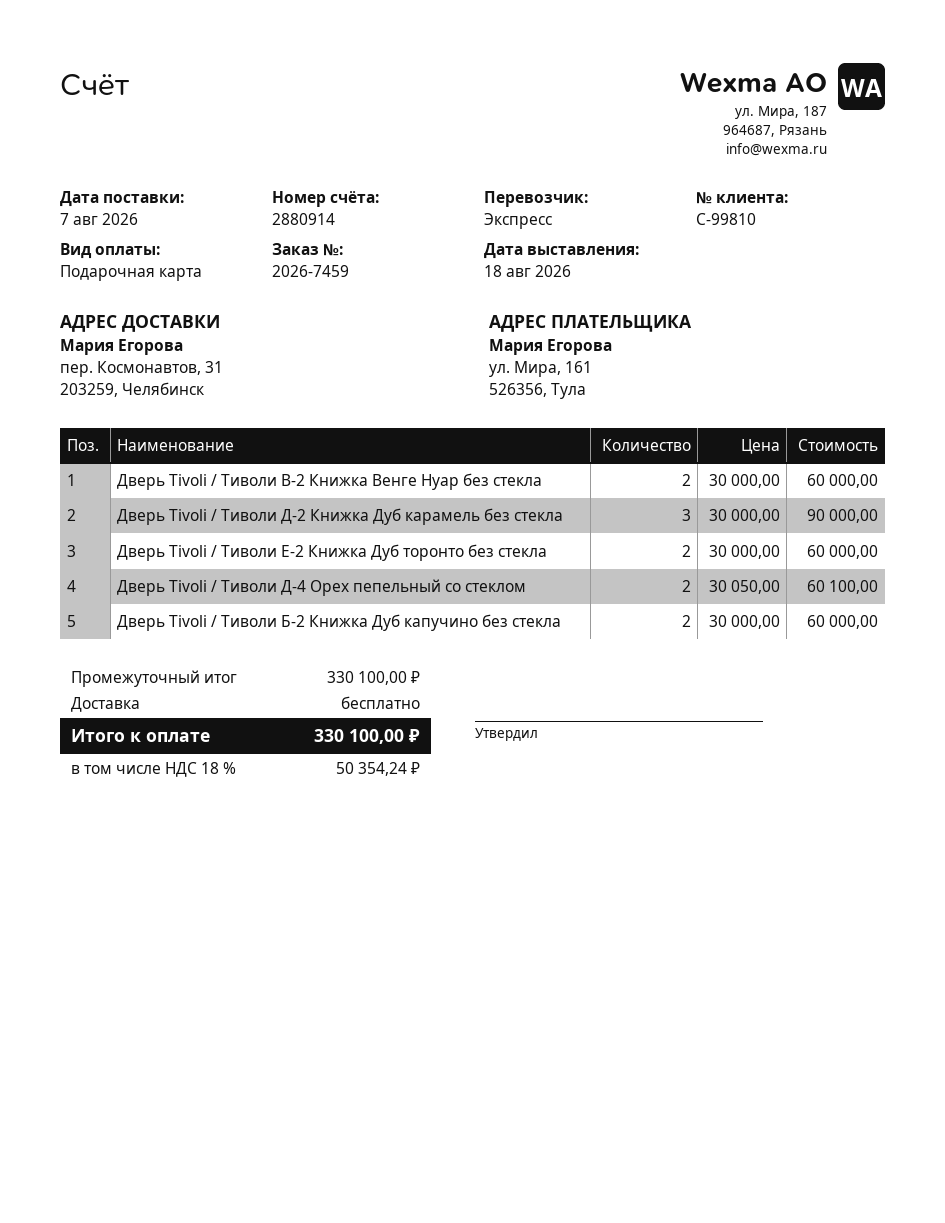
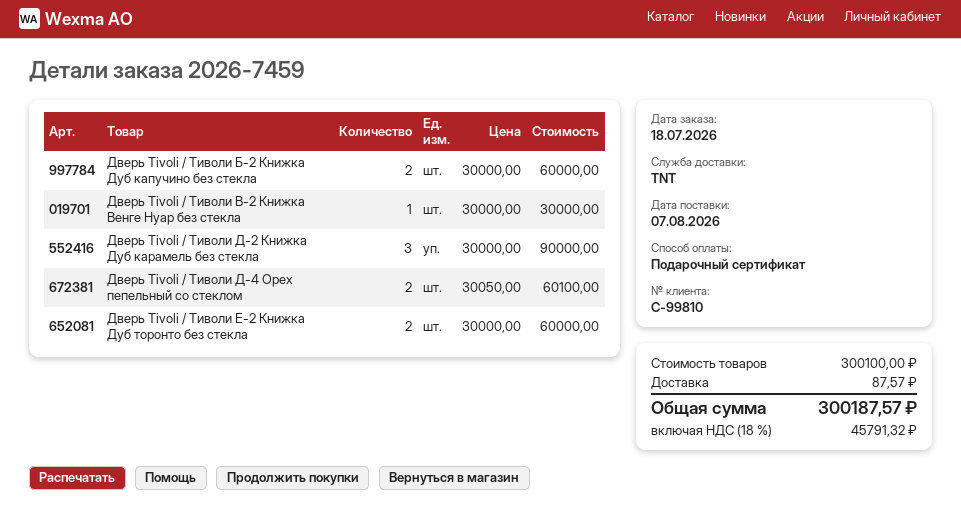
shipping method: express -> TNT
Дверь Tivoli / Тиволи В-2 Книжка Венге Нуар без стекла: 2 x 30000.00 = 60000.00 -> 1 x 30000.00 = 30000.00
subtotal: 330100.00 -> 300100.00
shipping: 0.00 -> 87.57
tax: 18% = 50354.24 -> 18% = 45791.32
total: 330100.00 -> 300187.57

